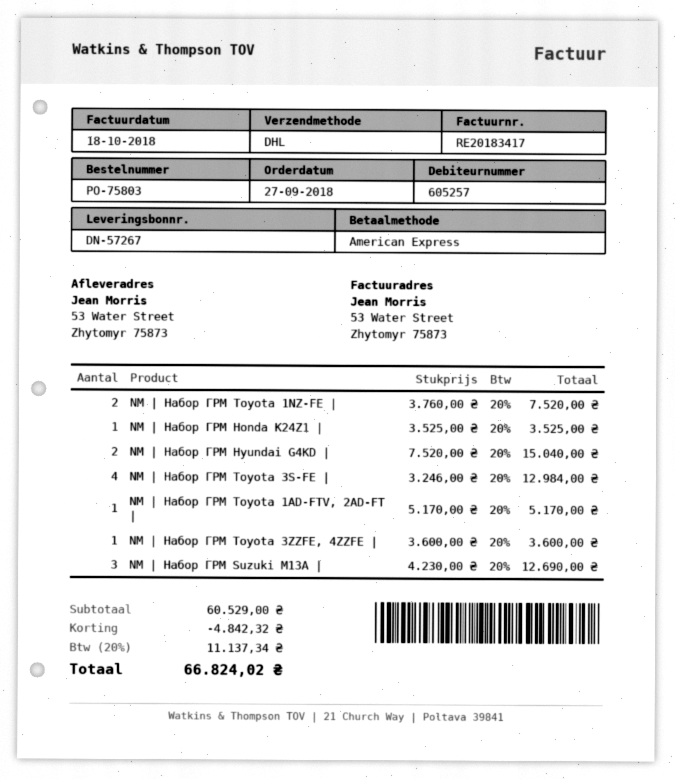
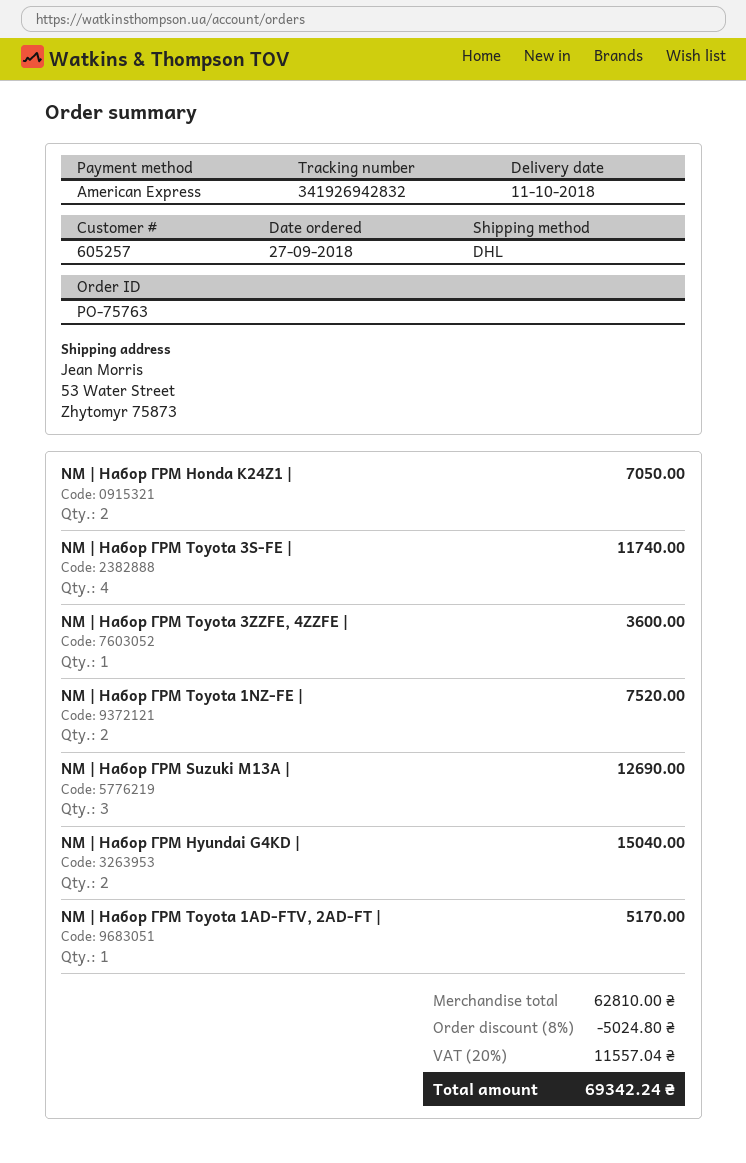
order number: PO-75803 -> PO-75763
NM | Набор ГРМ Honda K24Z1 |: 1 for 3525.00 -> 2 for 7050.00
NM | Набор ГРМ Toyota 3S-FE |: 4 for 12984.00 -> 4 for 11740.00
subtotal: 60529.00 -> 62810.00
discount: 4842.32 -> 5024.80
tax: 20% = 11137.34 -> 20% = 11557.04
total: 66824.02 -> 69342.24

